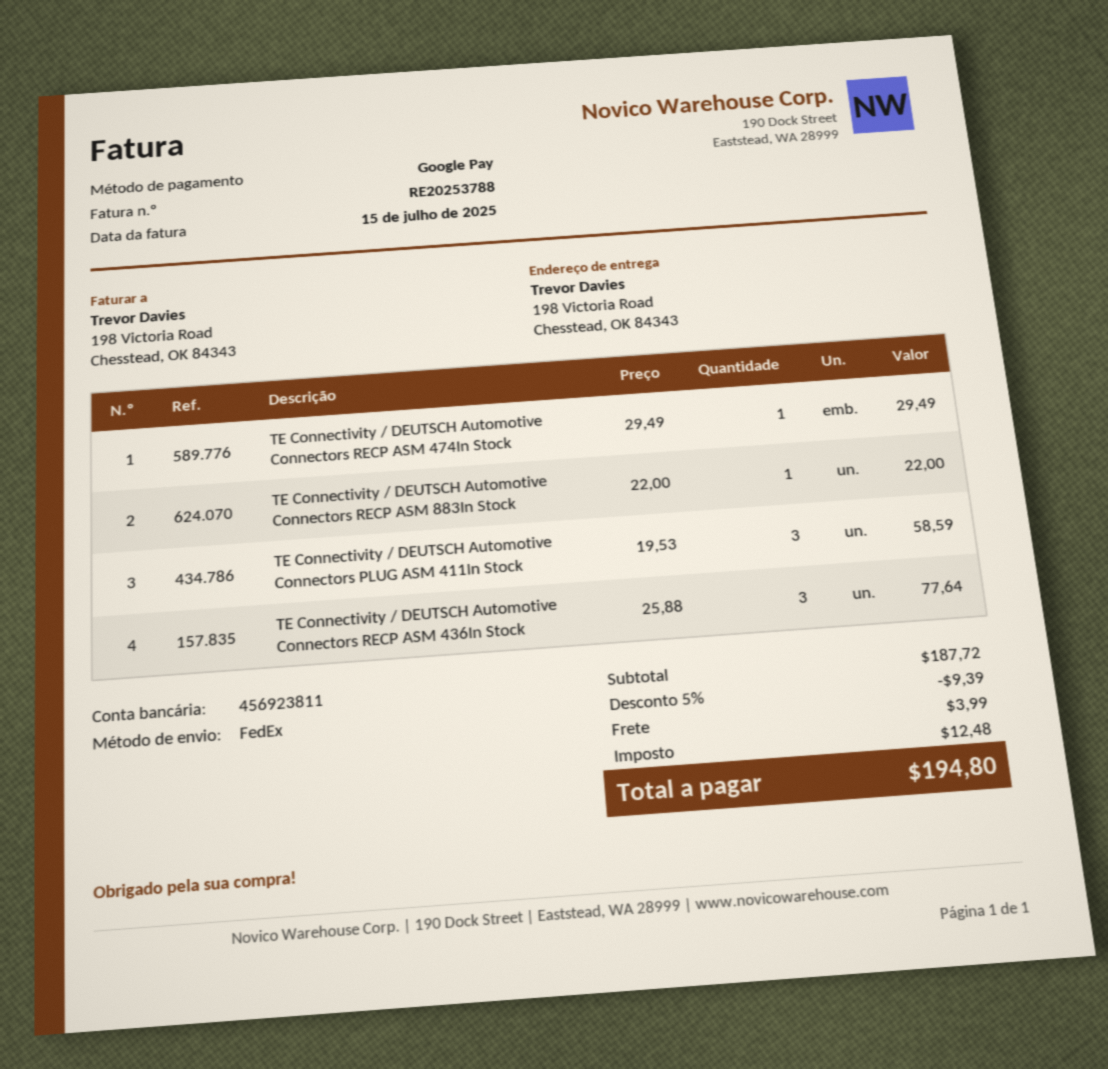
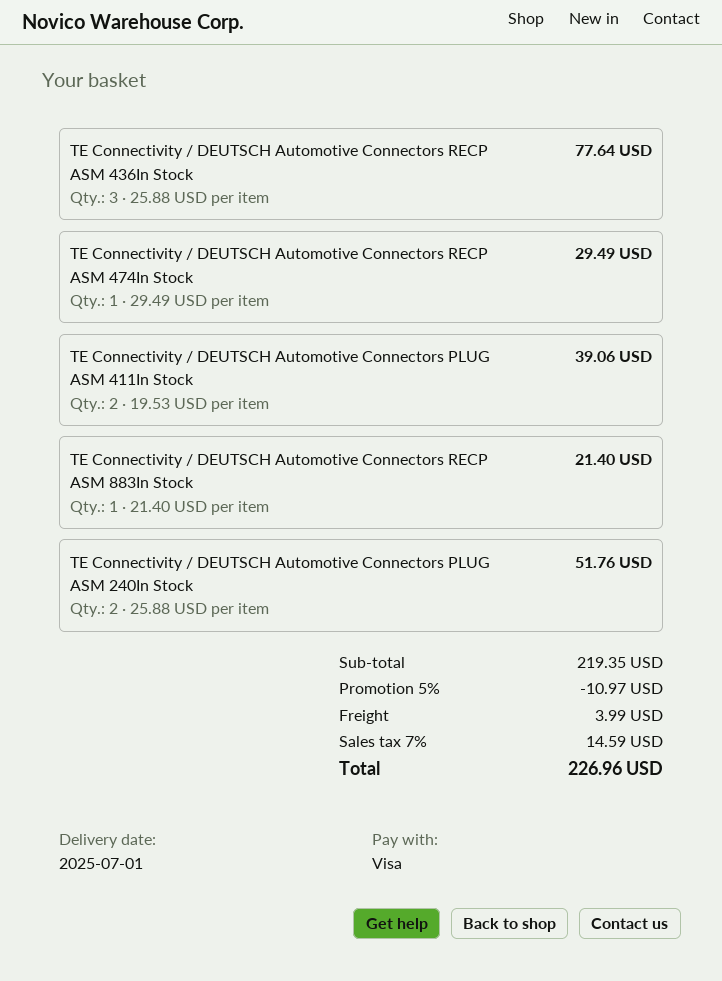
payment method: Google Pay -> Visa
TE Connectivity / DEUTSCH Automotive Connectors RECP ASM 883In Stock: 1 x 22.00 = 22.00 -> 1 x 21.40 = 21.40
TE Connectivity / DEUTSCH Automotive Connectors PLUG ASM 411In Stock: 3 x 19.53 = 58.59 -> 2 x 19.53 = 39.06
TE Connectivity / DEUTSCH Automotive Connectors PLUG ASM 240In Stock: none -> 2 x 25.88 = 51.76
subtotal: 187.72 -> 219.35
discount: 5% = 9.39 -> 5% = 10.97
tax: 12.48 -> 14.59
total: 194.80 -> 226.96

